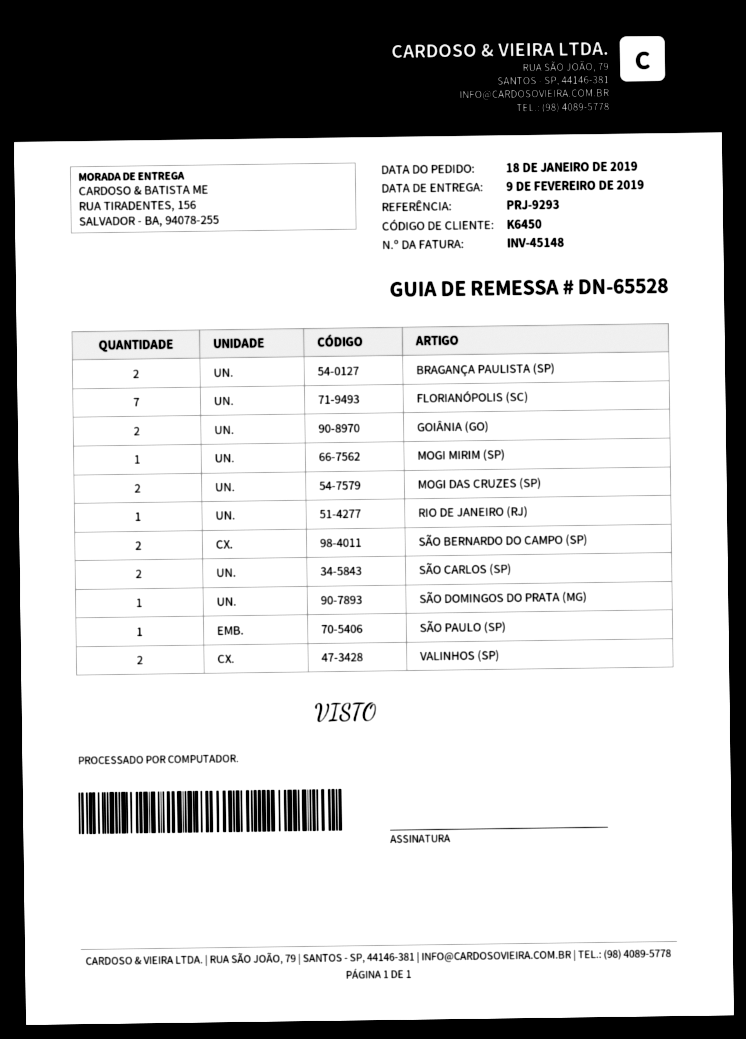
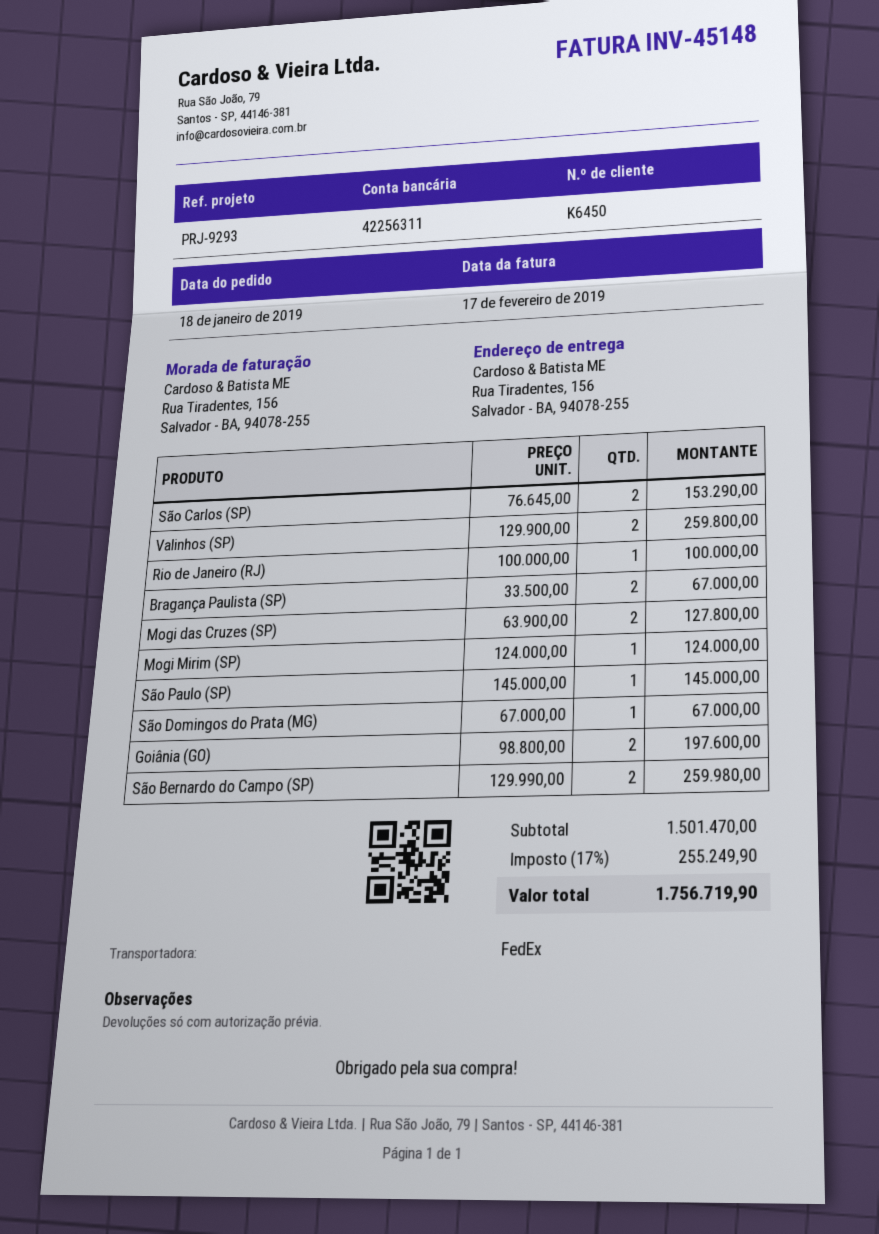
FLORIANÓPOLIS (SC): 7 -> none

